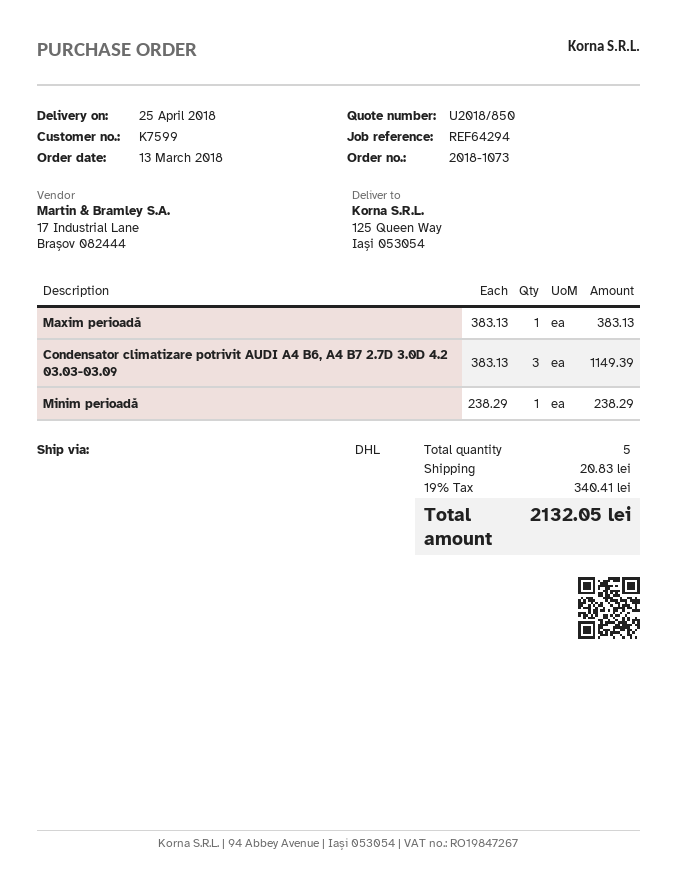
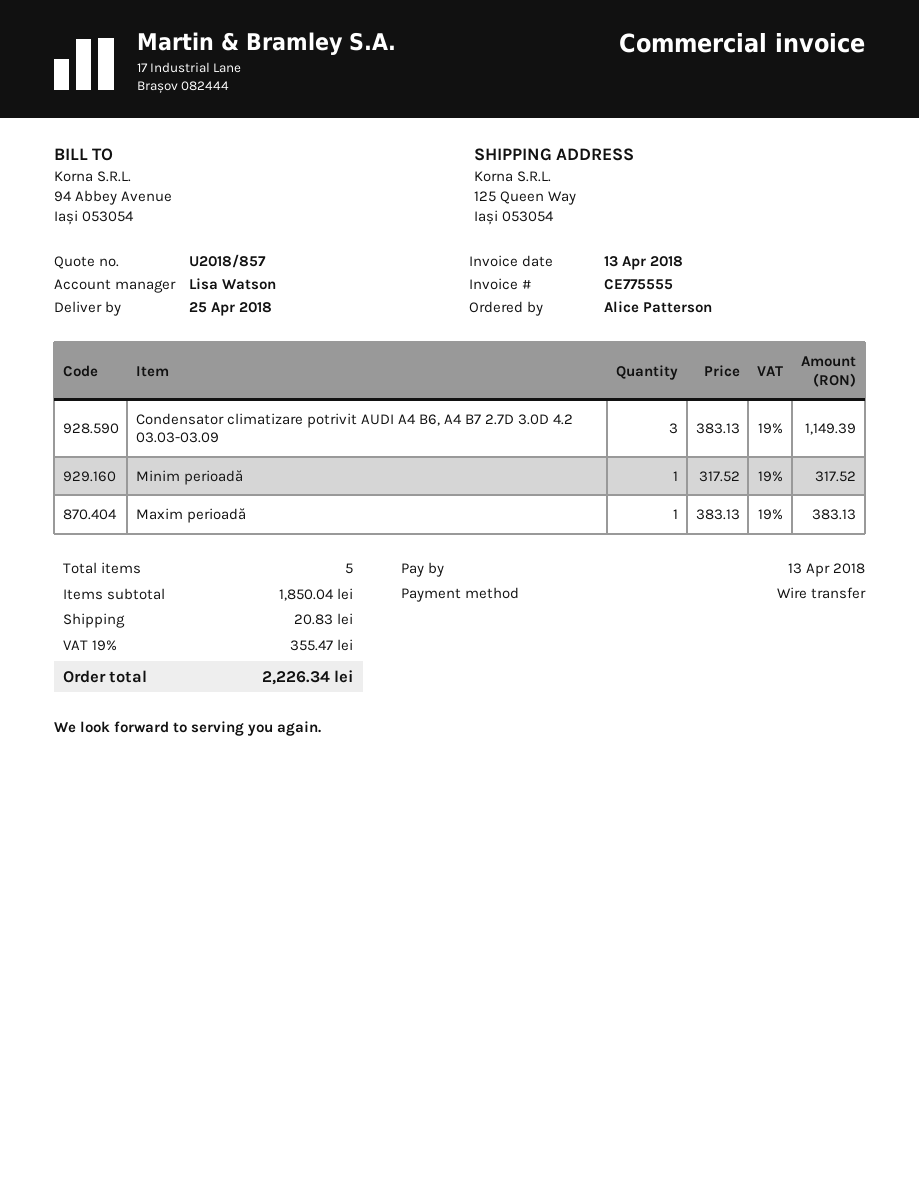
quote number: U2018/850 -> U2018/857
Minim perioadă: 1 x 238.29 = 238.29 -> 1 x 317.52 = 317.52
tax: 19% = 340.41 -> 19% = 355.47
total: 2132.05 -> 2226.34

